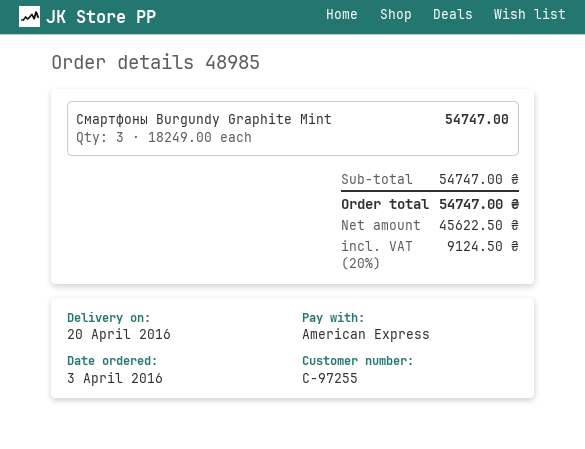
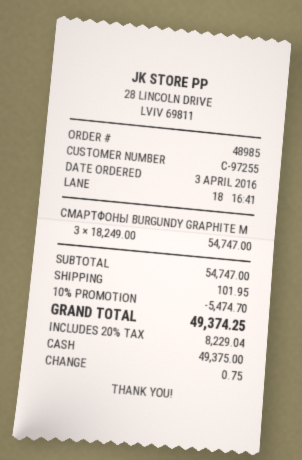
payment method: American Express -> cash
discount: none -> 10% = 5474.70
shipping: none -> 101.95
tax: 20% = 9124.50 -> 20% = 8229.04
total: 54747.00 -> 49374.25

